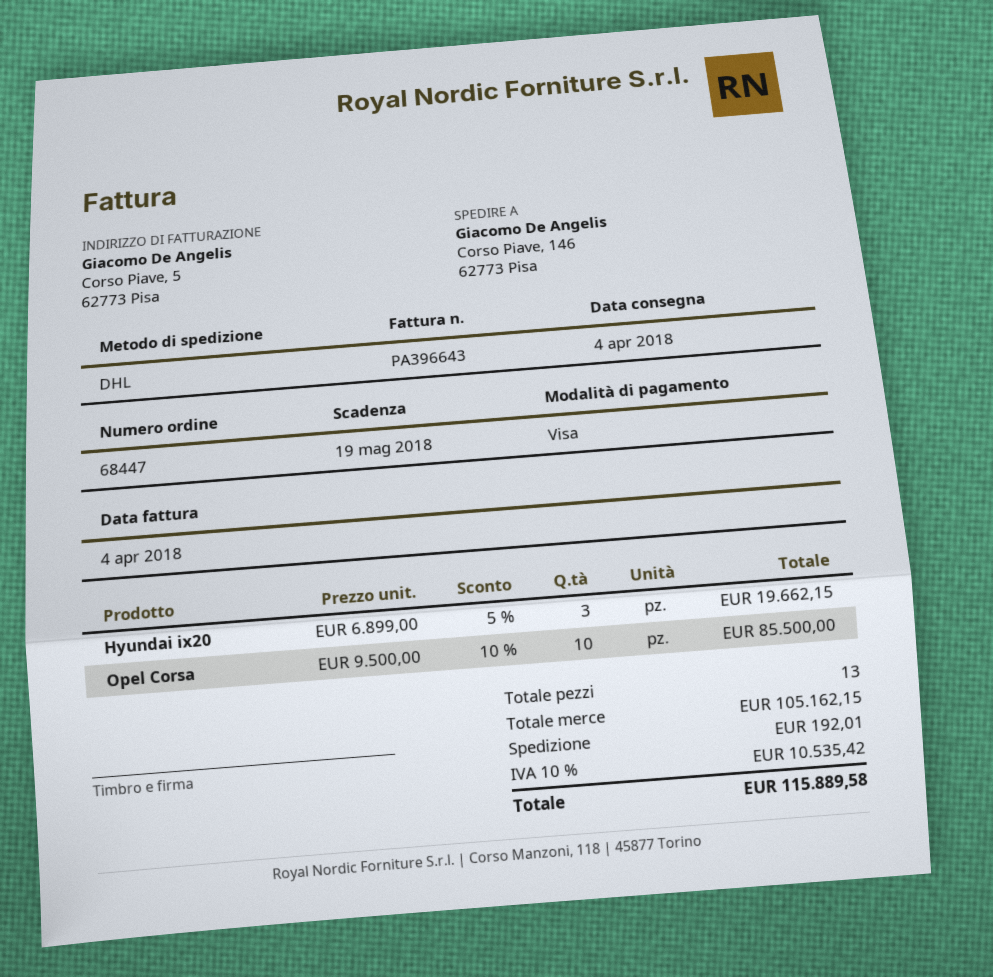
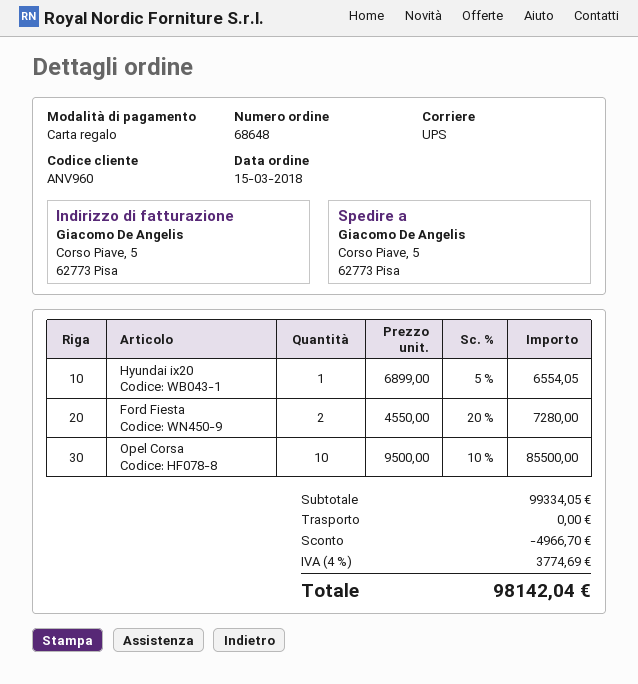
order number: 68447 -> 68648
payment method: Visa -> gift card
shipping method: DHL -> UPS
ship to: Corso Piave, 146, 62773 Pisa -> Corso Piave, 5, 62773 Pisa
Hyundai ix20: 3 x 6899.00 - 5% = 19662.15 -> 1 x 6899.00 - 5% = 6554.05
Ford Fiesta: none -> 2 x 4550.00 - 20% = 7280.00
subtotal: 105162.15 -> 99334.05
discount: none -> 4966.70
shipping: 192.01 -> 0.00
tax: 10% = 10535.42 -> 4% = 3774.69
total: 115889.58 -> 98142.04

